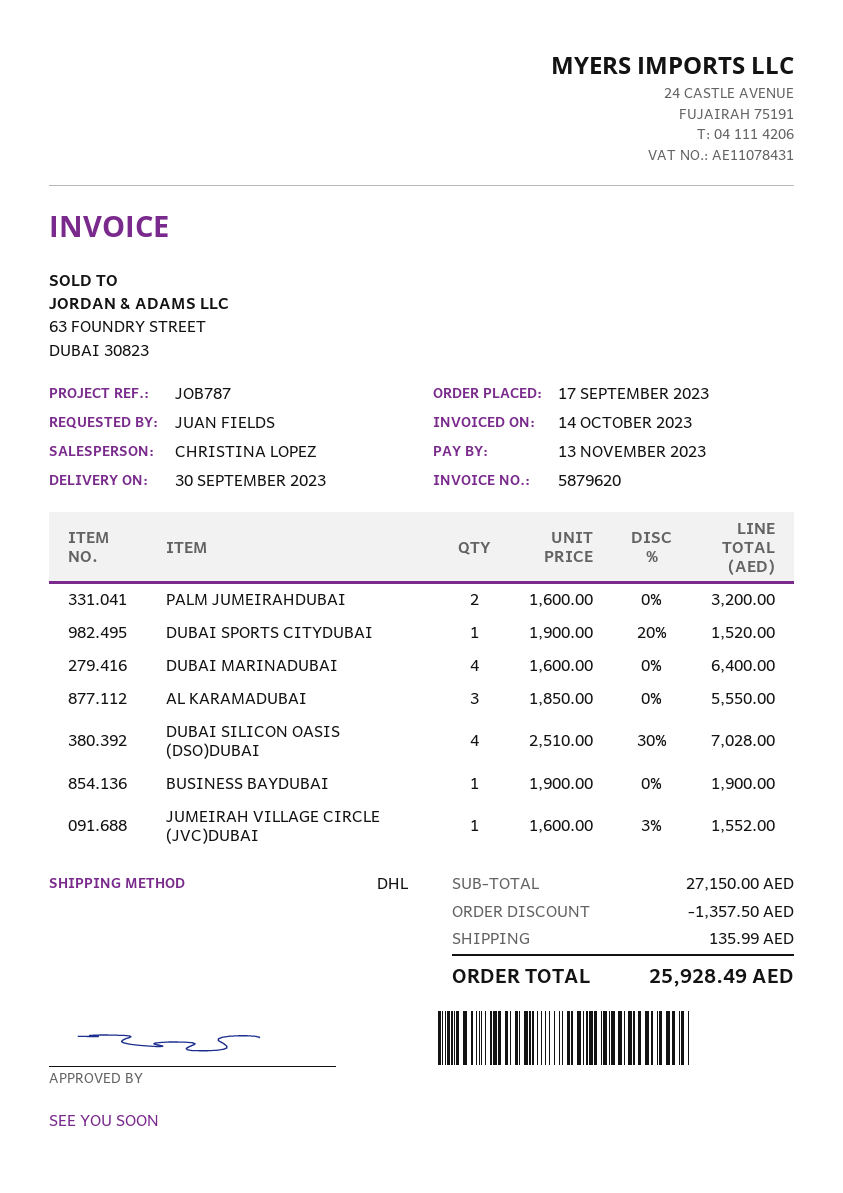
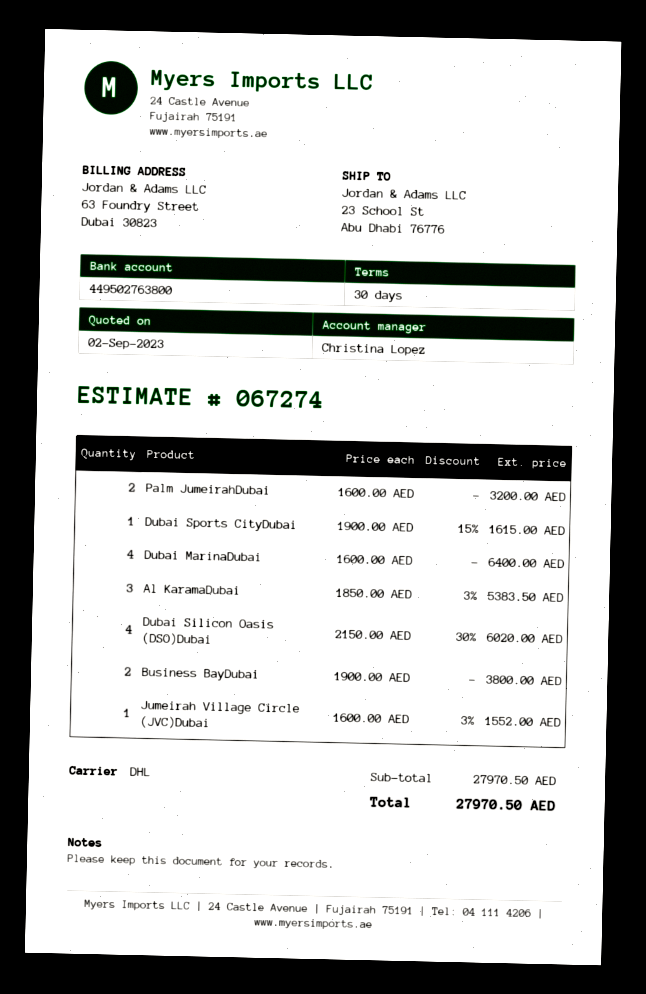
DUBAI SPORTS CITYDUBAI: 1 x 1900.00 - 20% = 1520.00 -> 1 x 1900.00 - 15% = 1615.00
AL KARAMADUBAI: 3 x 1850.00 = 5550.00 -> 3 x 1850.00 - 3% = 5383.50
DUBAI SILICON OASIS (DSO)DUBAI: 4 x 2510.00 - 30% = 7028.00 -> 4 x 2150.00 - 30% = 6020.00
BUSINESS BAYDUBAI: 1 x 1900.00 = 1900.00 -> 2 x 1900.00 = 3800.00
subtotal: 27150.00 -> 27970.50
discount: 1357.50 -> none
shipping: 135.99 -> none
total: 25928.49 -> 27970.50

